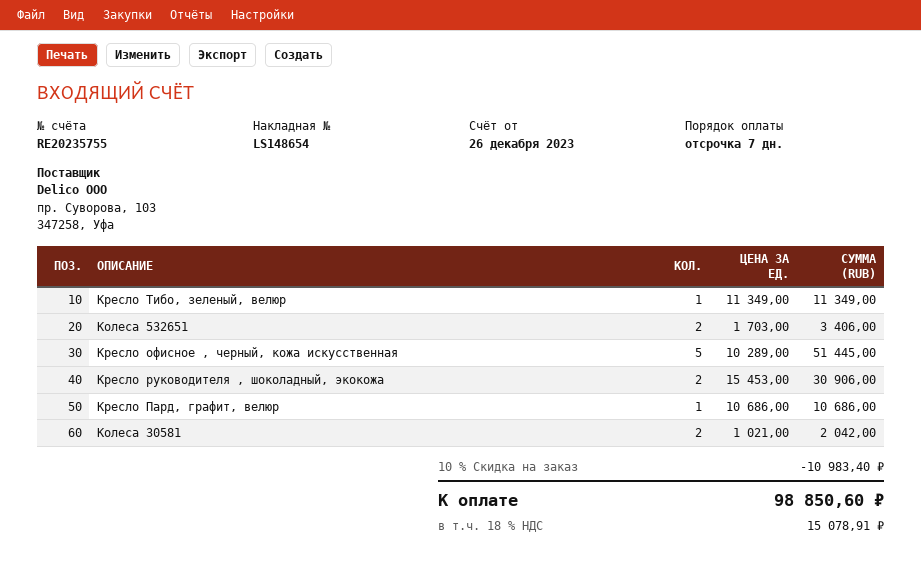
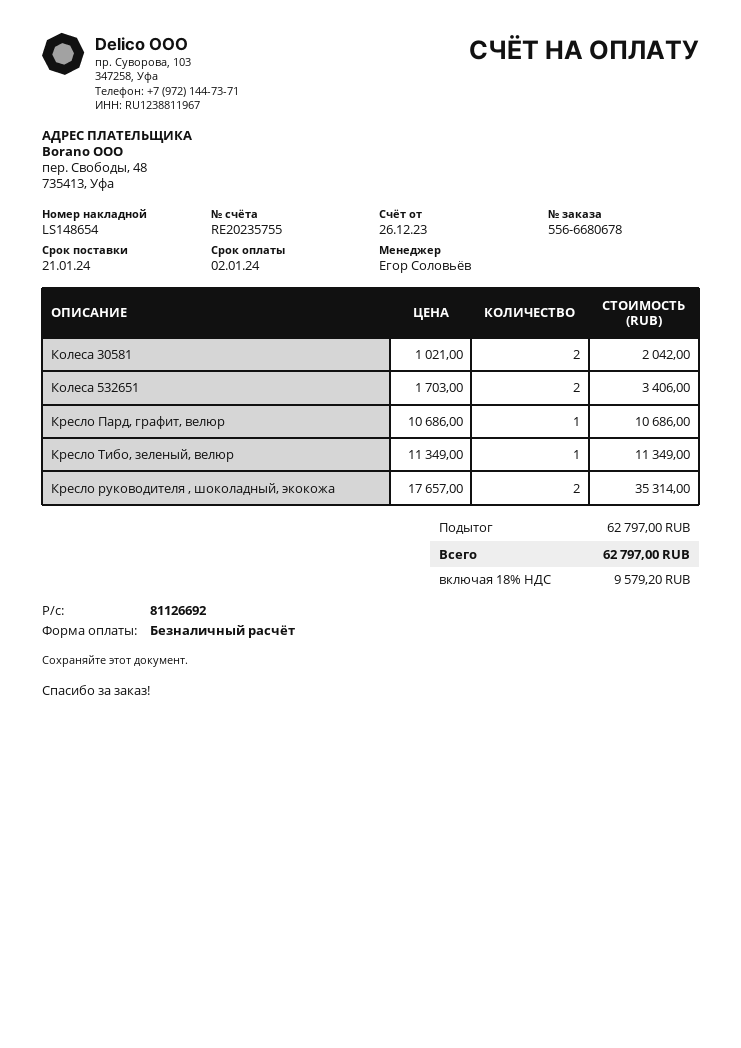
Кресло офисное , черный, кожа искусственная: 5 x 10289.00 = 51445.00 -> none
Кресло руководителя , шоколадный, экокожа: 2 x 15453.00 = 30906.00 -> 2 x 17657.00 = 35314.00
discount: 10% = 10983.40 -> none
tax: 18% = 15078.91 -> 18% = 9579.20
total: 98850.60 -> 62797.00

